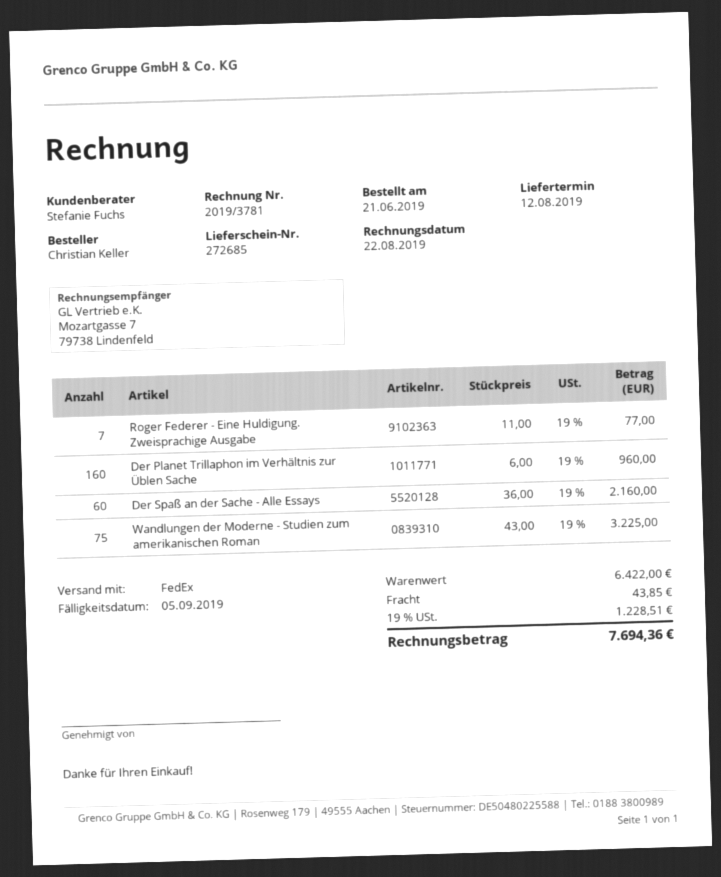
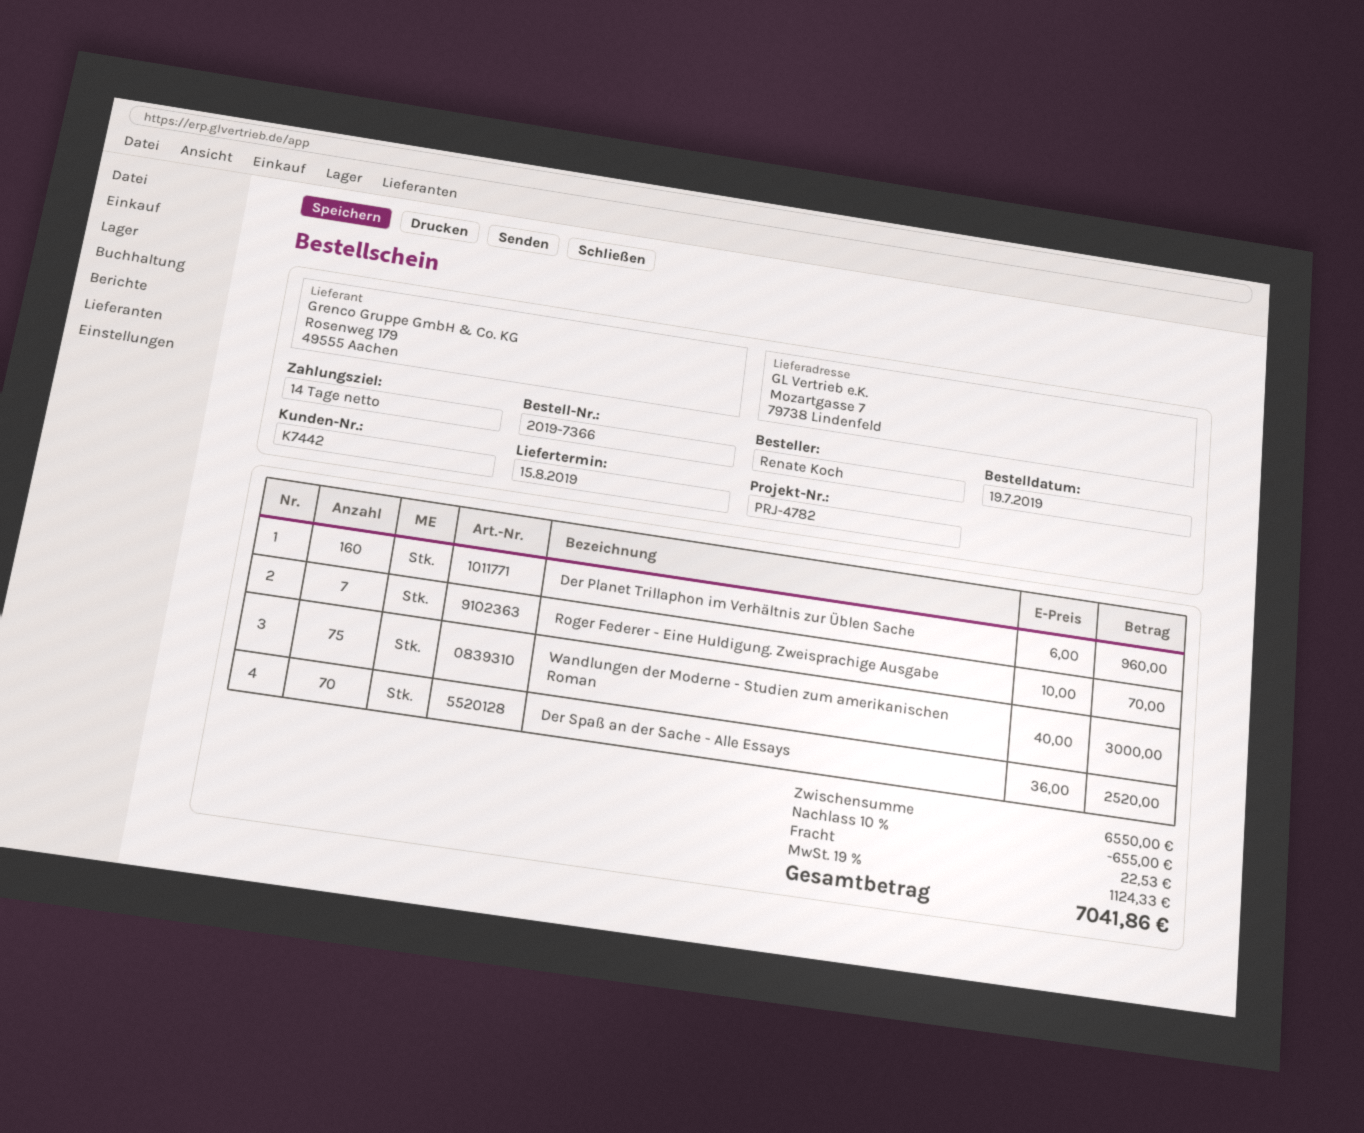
order date: 2019-06-21 -> 2019-07-19
delivery date: 2019-08-12 -> 2019-08-15
ordered by: Christian Keller -> Renate Koch
Roger Federer - Eine Huldigung. Zweisprachige Ausgabe: 7 x 11.00 = 77.00 -> 7 x 10.00 = 70.00
Der Spaß an der Sache - Alle Essays: 60 x 36.00 = 2160.00 -> 70 x 36.00 = 2520.00
Wandlungen der Moderne - Studien zum amerikanischen Roman: 75 x 43.00 = 3225.00 -> 75 x 40.00 = 3000.00
subtotal: 6422.00 -> 6550.00
discount: none -> 10% = 655.00
shipping: 43.85 -> 22.53
tax: 19% = 1228.51 -> 19% = 1124.33
total: 7694.36 -> 7041.86

